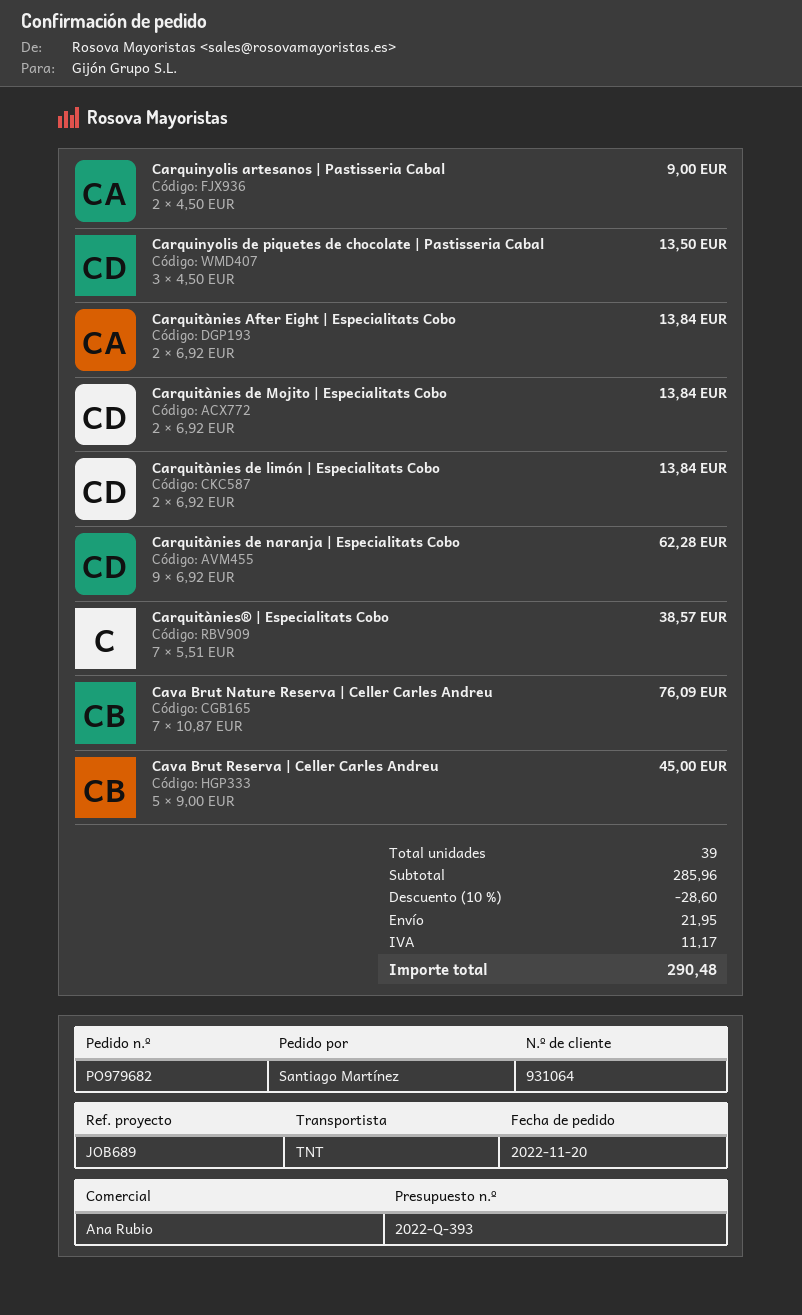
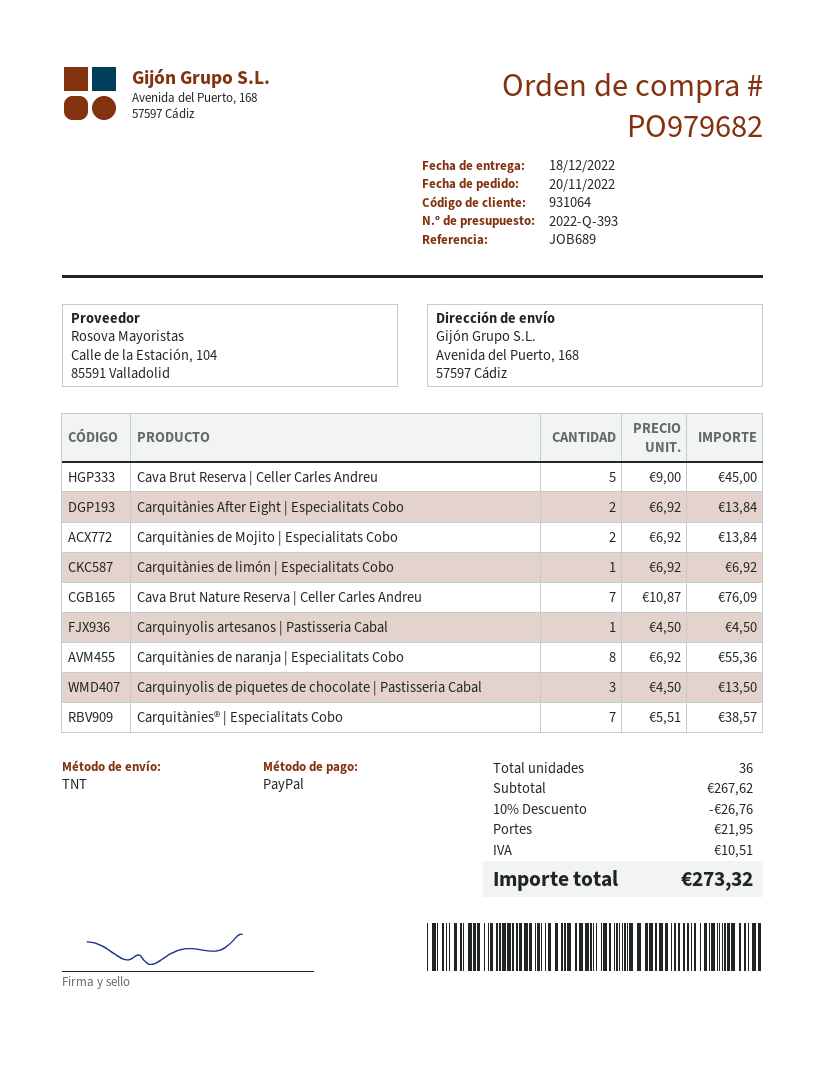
Carquinyolis artesanos | Pastisseria Cabal: 2 x 4.50 = 9.00 -> 1 x 4.50 = 4.50
Carquitànies de limón | Especialitats Cobo: 2 x 6.92 = 13.84 -> 1 x 6.92 = 6.92
Carquitànies de naranja | Especialitats Cobo: 9 x 6.92 = 62.28 -> 8 x 6.92 = 55.36
total quantity: 39 -> 36
subtotal: 285.96 -> 267.62
discount: 10% = 28.60 -> 10% = 26.76
tax: 11.17 -> 10.51
total: 290.48 -> 273.32

